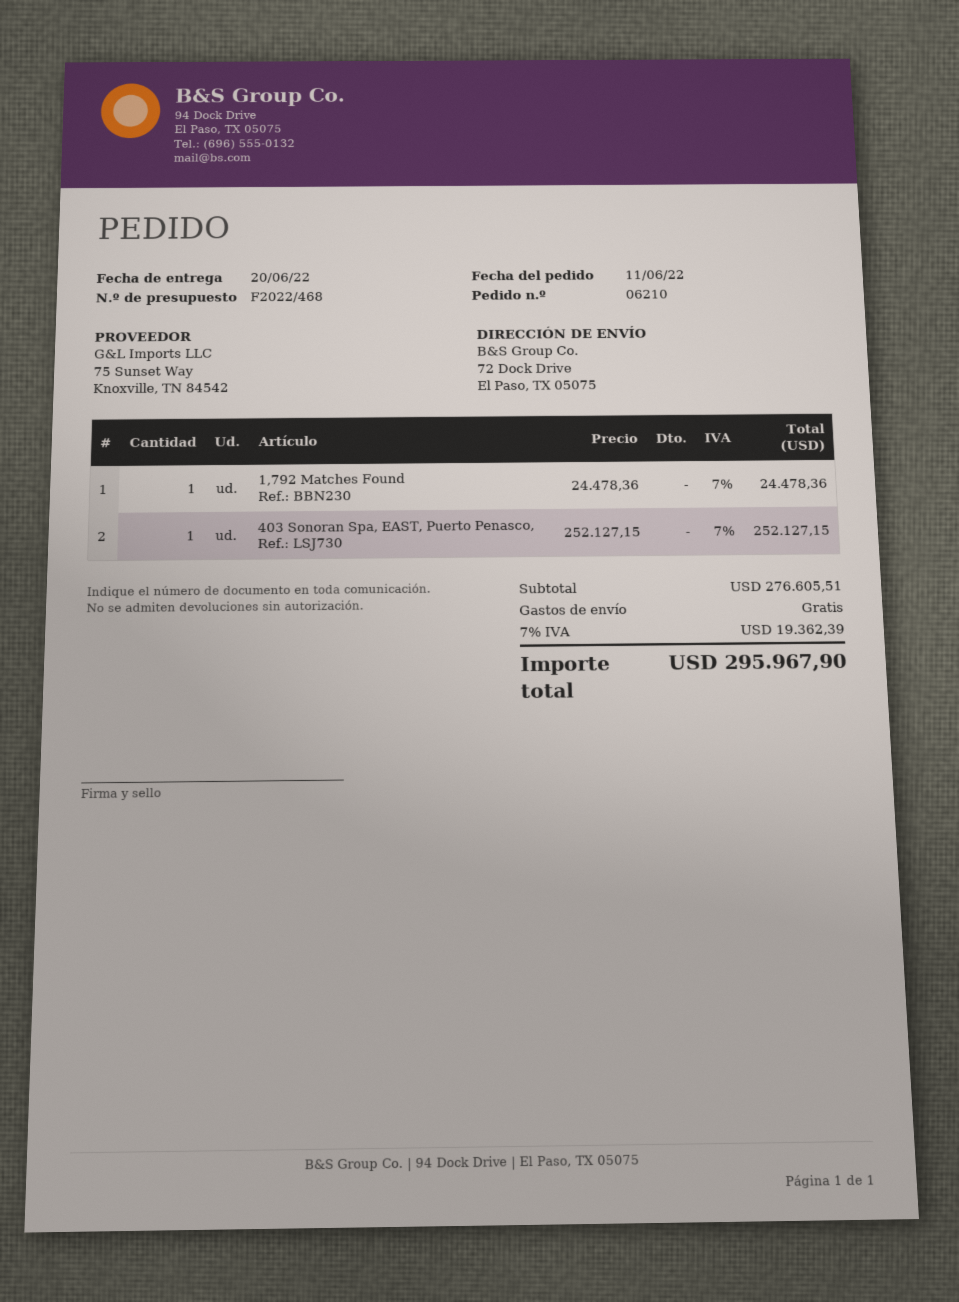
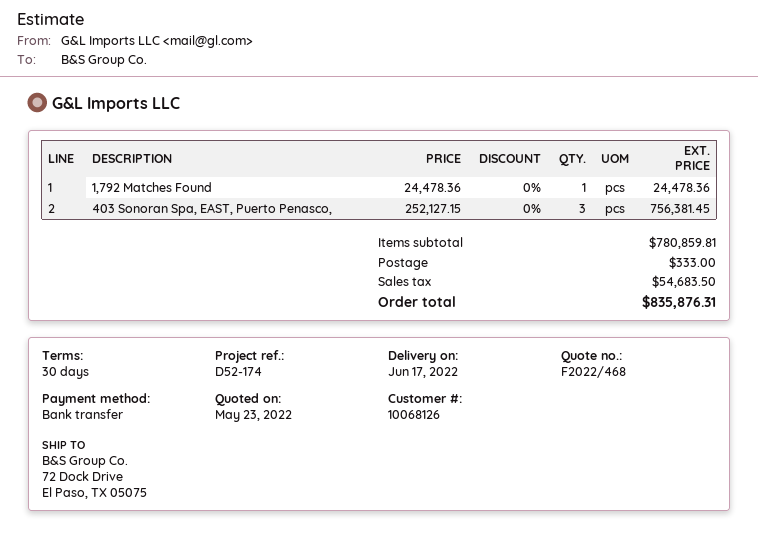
delivery date: 2022-06-20 -> 2022-06-17
403 Sonoran Spa, EAST, Puerto Penasco,: 1 x 252127.15 = 252127.15 -> 3 x 252127.15 = 756381.45
subtotal: 276605.51 -> 780859.81
shipping: 0.00 -> 333.00
tax: 19362.39 -> 54683.50
total: 295967.90 -> 835876.31

